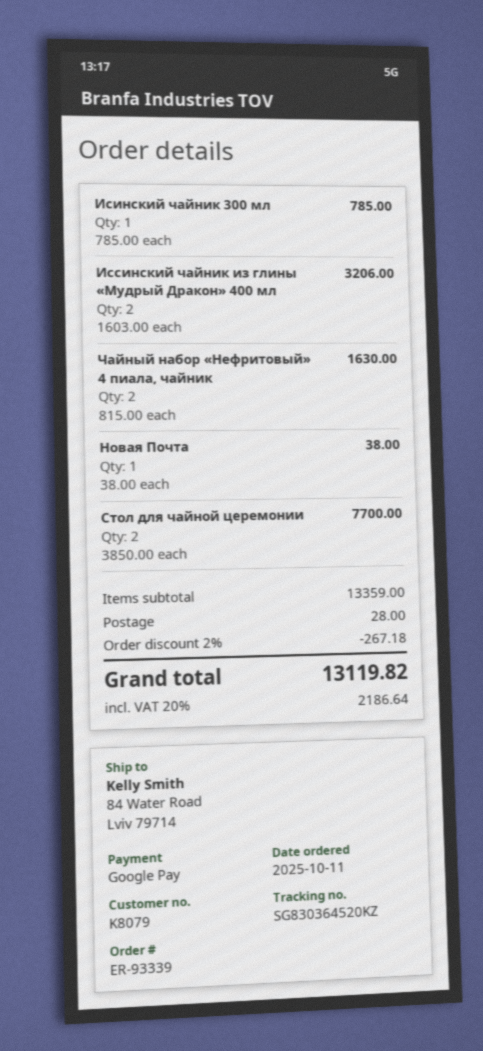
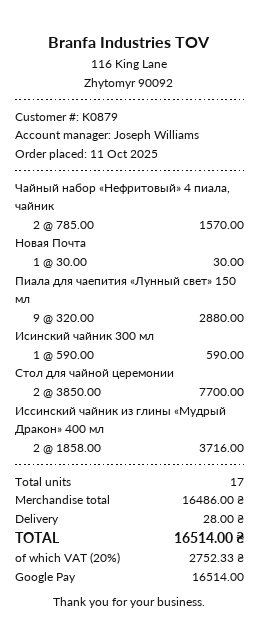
customer number: K8079 -> K0879
Исинский чайник 300 мл: 1 x 785.00 = 785.00 -> 1 x 590.00 = 590.00
Иссинский чайник из глины «Мудрый Дракон» 400 мл: 2 x 1603.00 = 3206.00 -> 2 x 1858.00 = 3716.00
Чайный набор «Нефритовый» 4 пиала, чайник: 2 x 815.00 = 1630.00 -> 2 x 785.00 = 1570.00
Новая Почта: 1 x 38.00 = 38.00 -> 1 x 30.00 = 30.00
Пиала для чаепития «Лунный свет» 150 мл: none -> 9 x 320.00 = 2880.00
subtotal: 13359.00 -> 16486.00
discount: 2% = 267.18 -> none
tax: 20% = 2186.64 -> 20% = 2752.33
total: 13119.82 -> 16514.00

